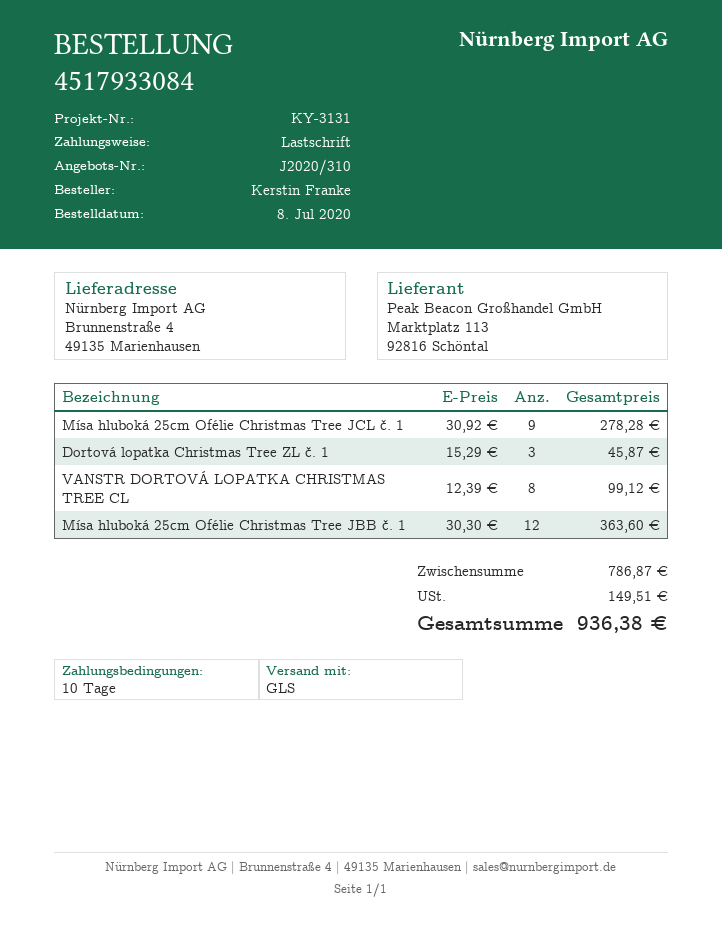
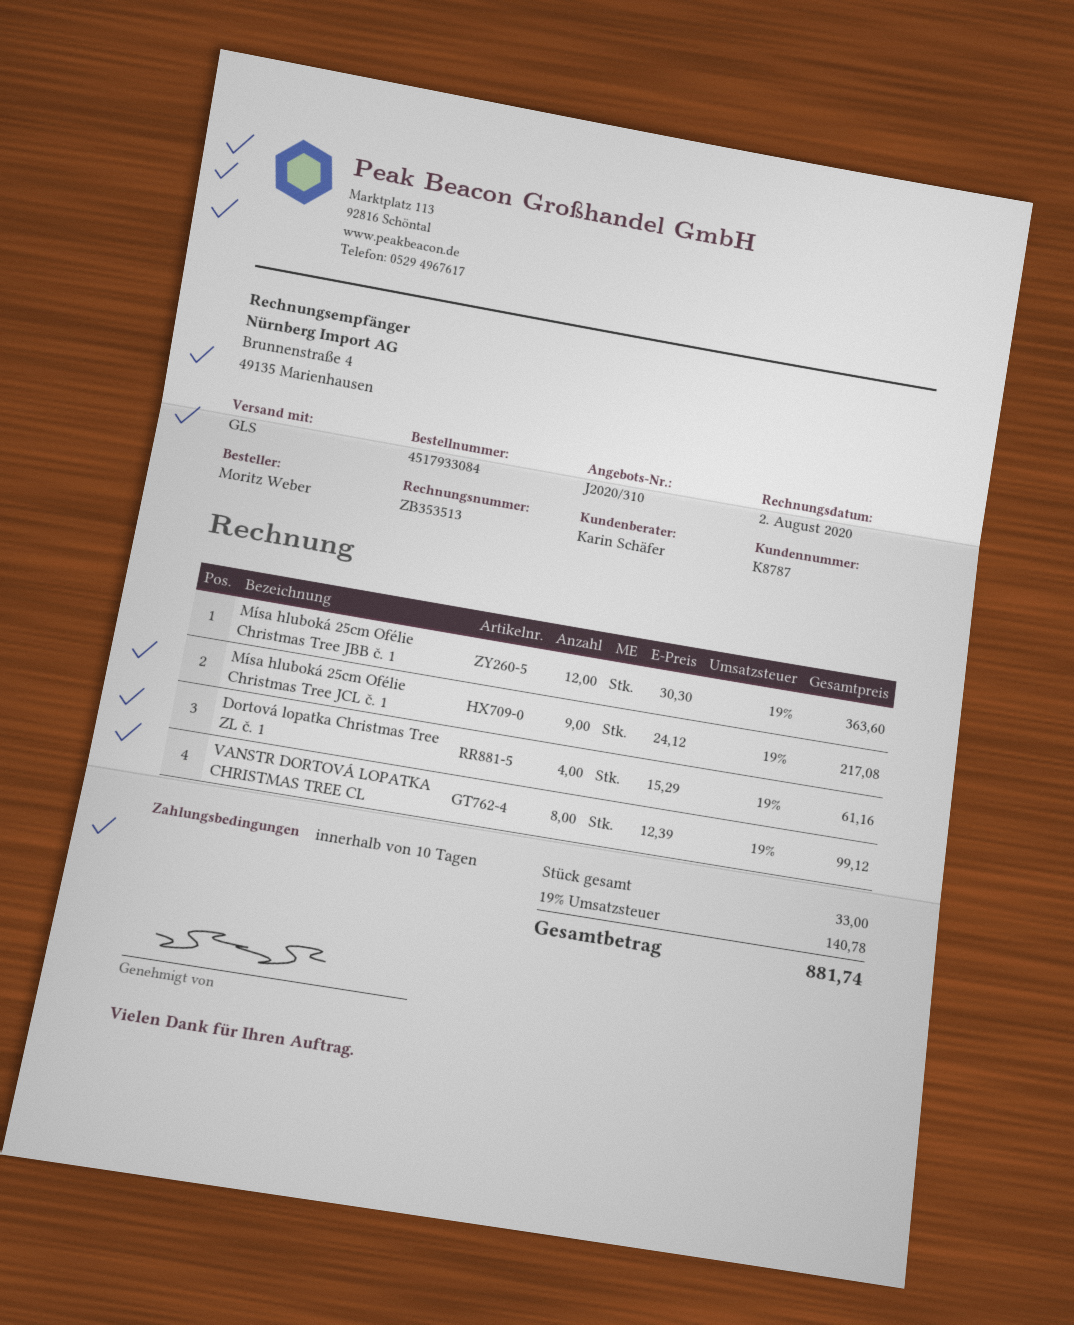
ordered by: Kerstin Franke -> Moritz Weber
Mísa hluboká 25cm Ofélie Christmas Tree JCL č. 1: 9 x 30.92 = 278.28 -> 9 x 24.12 = 217.08
Dortová lopatka Christmas Tree ZL č. 1: 3 x 15.29 = 45.87 -> 4 x 15.29 = 61.16
tax: 149.51 -> 140.78
total: 936.38 -> 881.74

